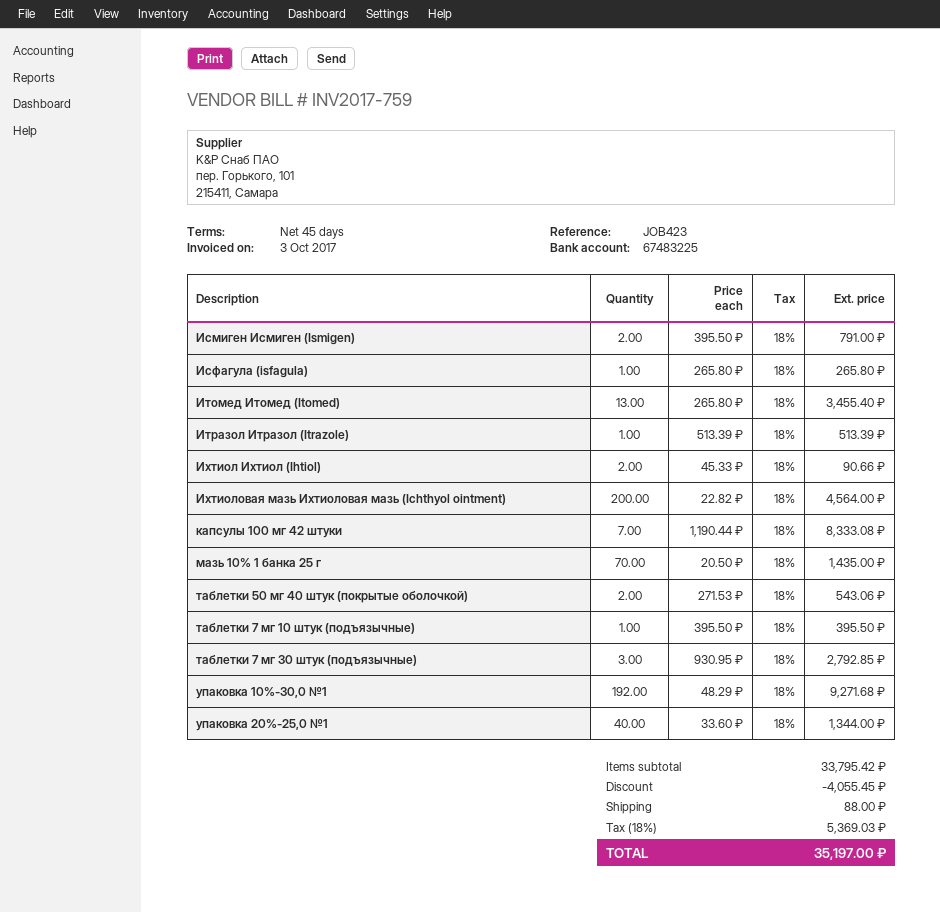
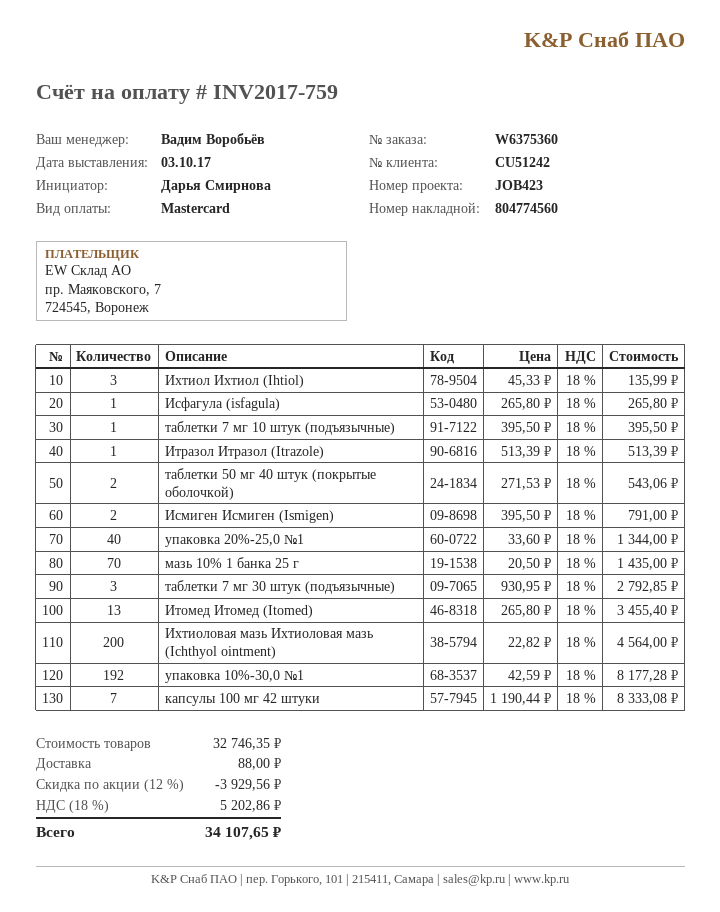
Ихтиол Ихтиол (Ihtiol): 2 x 45.33 = 90.66 -> 3 x 45.33 = 135.99
упаковка 10%-30,0 №1: 192 x 48.29 = 9271.68 -> 192 x 42.59 = 8177.28
subtotal: 33795.42 -> 32746.35
discount: 4055.45 -> 3929.56
tax: 18% = 5369.03 -> 18% = 5202.86
total: 35197.00 -> 34107.65

